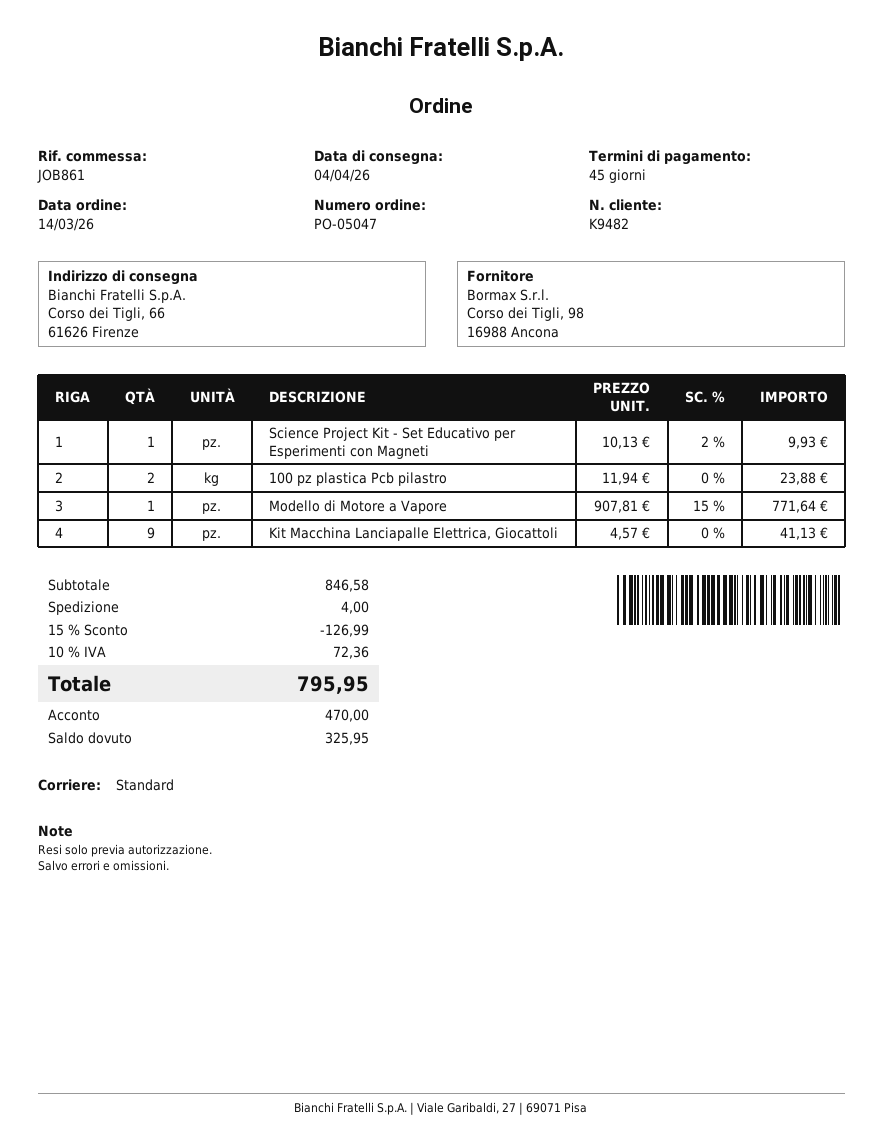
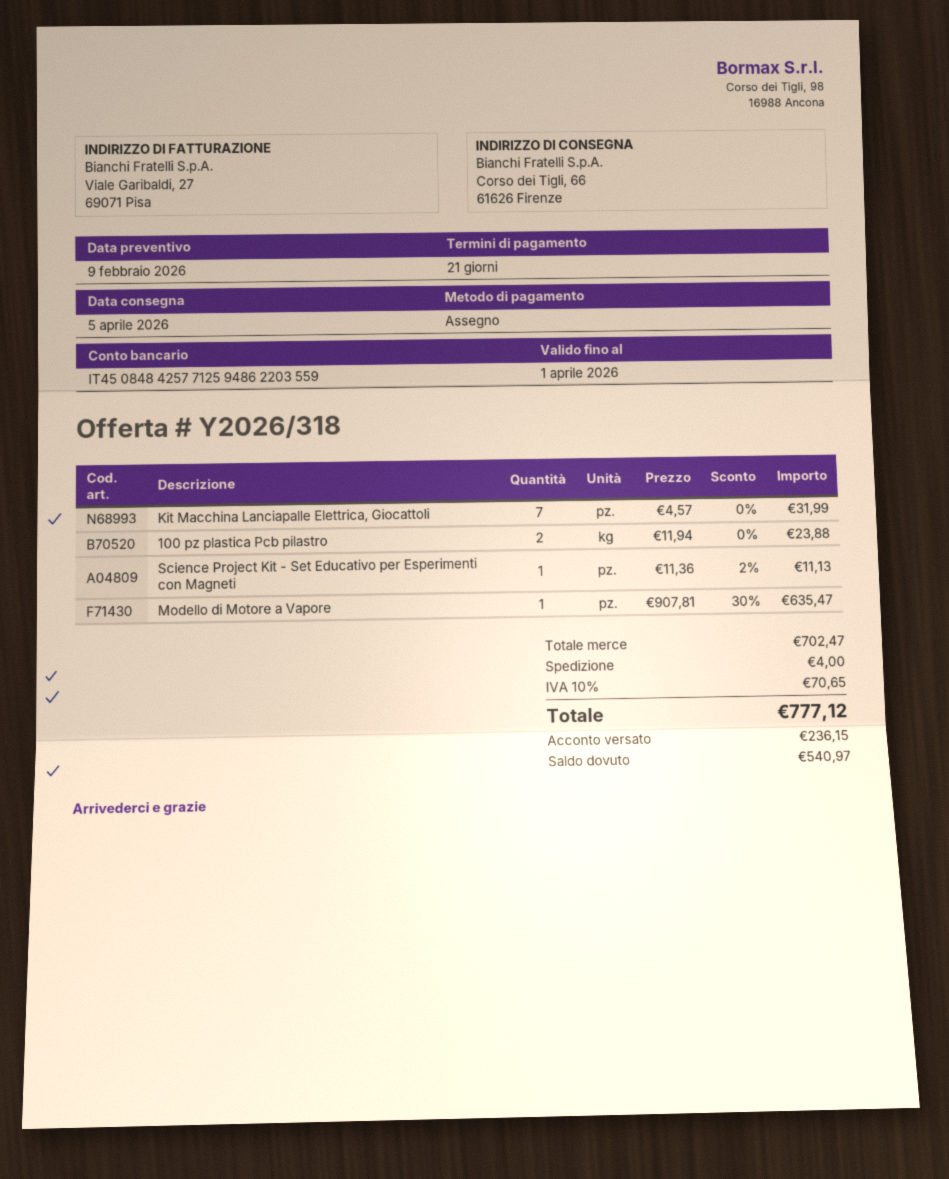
delivery date: 2026-04-04 -> 2026-04-05
payment terms: 45 days -> 21 days
Science Project Kit - Set Educativo per Esperimenti con Magneti: 1 x 10.13 - 2% = 9.93 -> 1 x 11.36 - 2% = 11.13
Modello di Motore a Vapore: 1 x 907.81 - 15% = 771.64 -> 1 x 907.81 - 30% = 635.47
Kit Macchina Lanciapalle Elettrica, Giocattoli: 9 x 4.57 = 41.13 -> 7 x 4.57 = 31.99
subtotal: 846.58 -> 702.47
discount: 15% = 126.99 -> none
tax: 10% = 72.36 -> 10% = 70.65
total: 795.95 -> 777.12
deposit: 470.00 -> 236.15
balance: 325.95 -> 540.97

